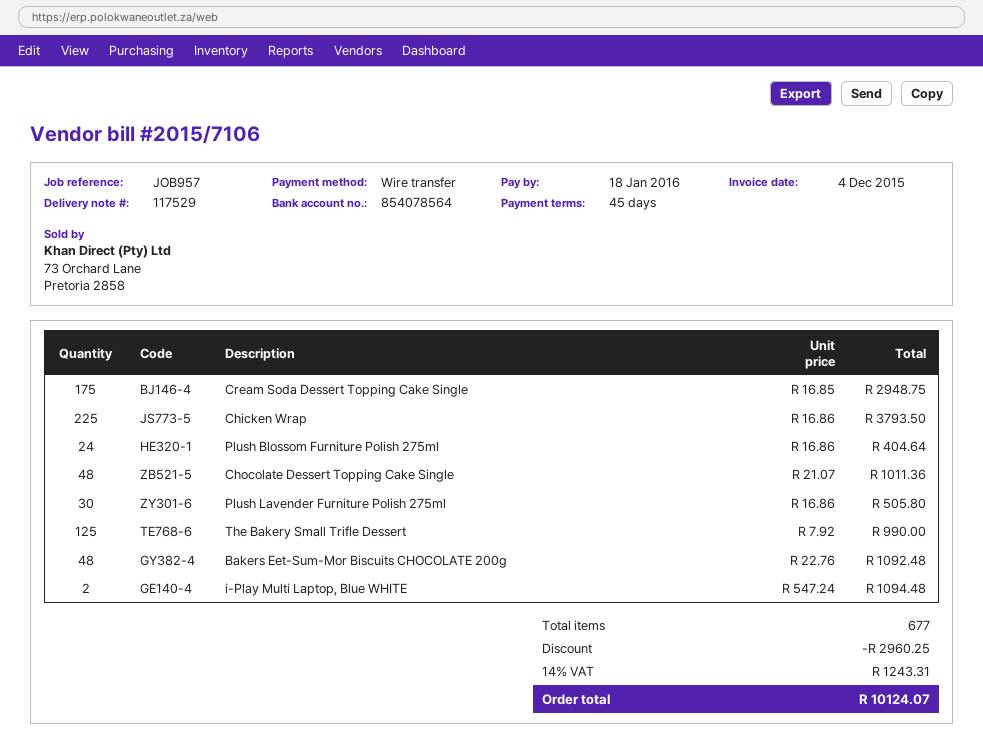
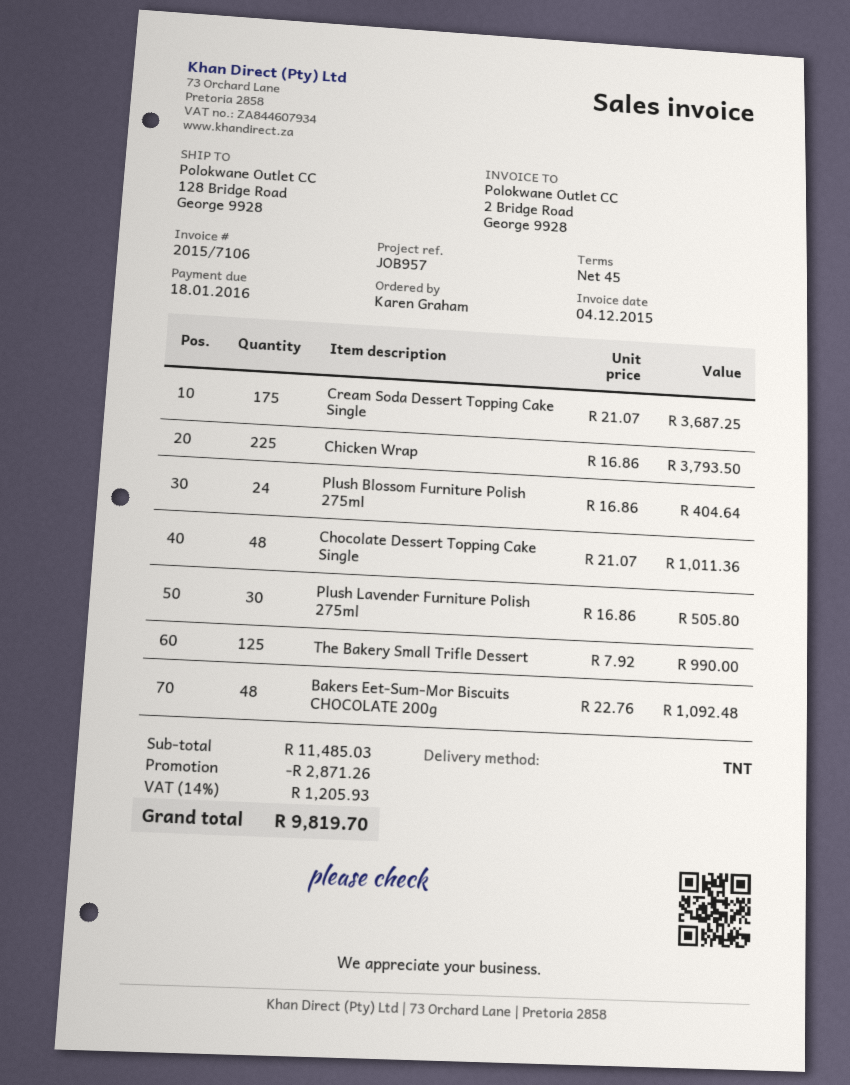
Cream Soda Dessert Topping Cake Single: 175 x 16.85 = 2948.75 -> 175 x 21.07 = 3687.25
i-Play Multi Laptop, Blue WHITE: 2 x 547.24 = 1094.48 -> none
discount: 2960.25 -> 2871.26
tax: 14% = 1243.31 -> 14% = 1205.93
total: 10124.07 -> 9819.70

